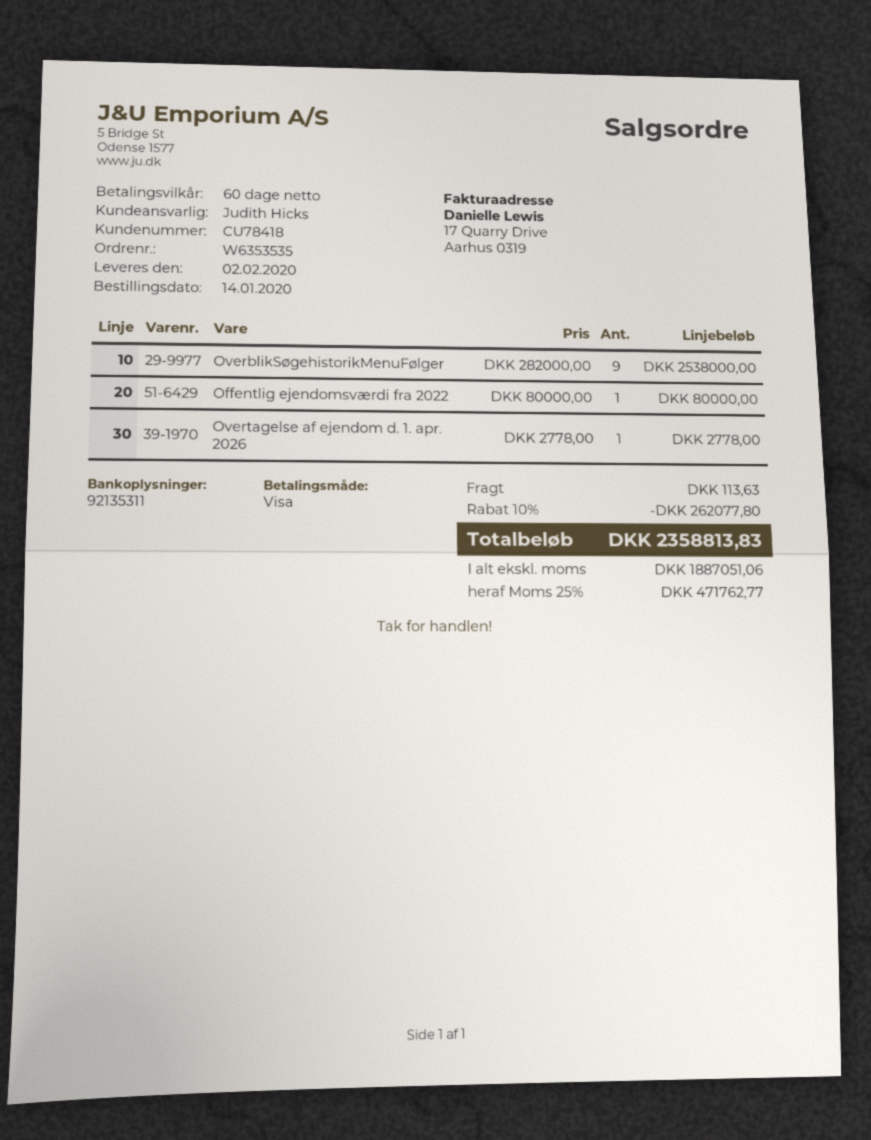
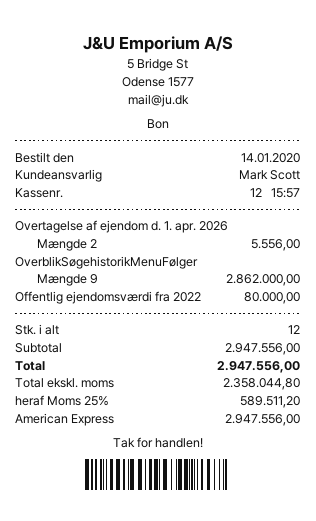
sales rep: Judith Hicks -> Mark Scott
payment method: Visa -> American Express
OverblikSøgehistorikMenuFølger: 9 for 2538000.00 -> 9 for 2862000.00
Overtagelse af ejendom d. 1. apr. 2026: 1 for 2778.00 -> 2 for 5556.00
discount: 10% = 262077.80 -> none
shipping: 113.63 -> none
net: 1887051.06 -> 2358044.80
tax: 25% = 471762.77 -> 25% = 589511.20
total: 2358813.83 -> 2947556.00

